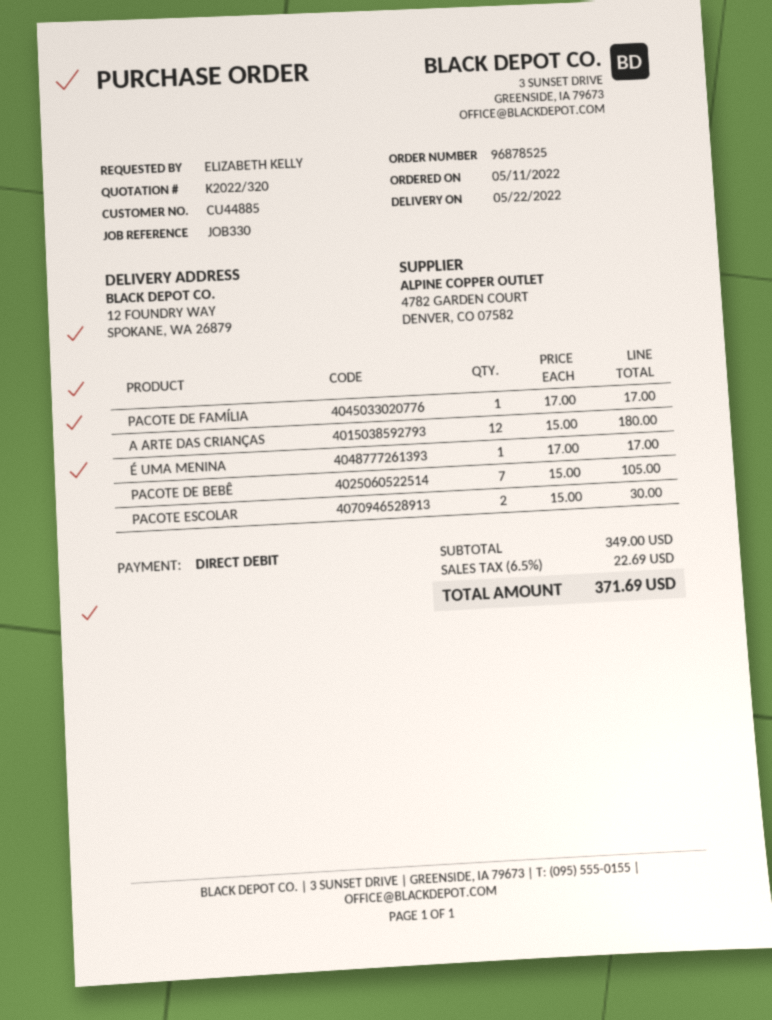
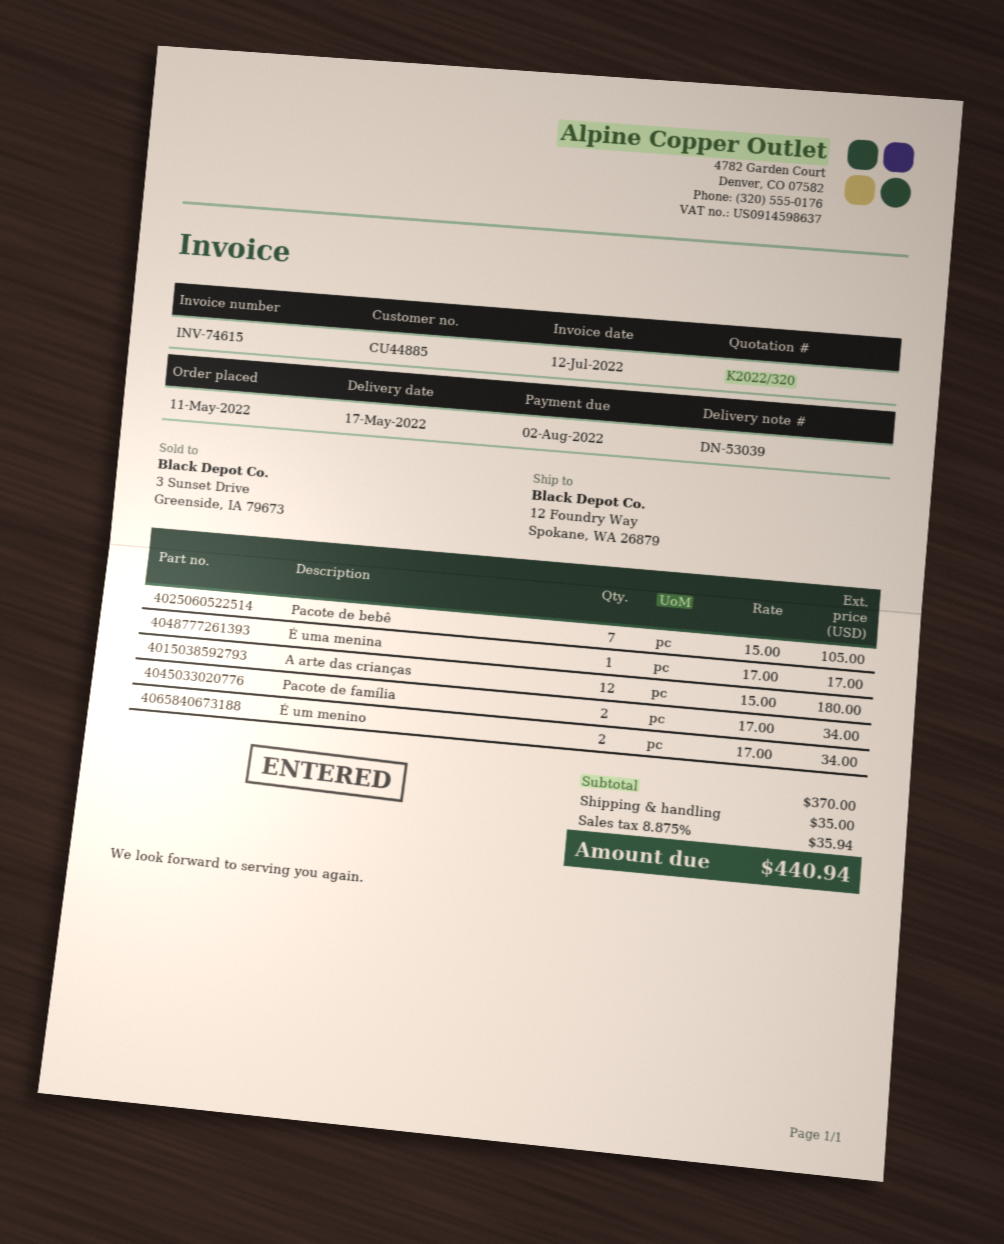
delivery date: 2022-05-22 -> 2022-05-17
PACOTE DE FAMÍLIA: 1 x 17.00 = 17.00 -> 2 x 17.00 = 34.00
PACOTE ESCOLAR: 2 x 15.00 = 30.00 -> none
É um menino: none -> 2 x 17.00 = 34.00
subtotal: 349.00 -> 370.00
shipping: none -> 35.00
tax: 6.5% = 22.69 -> 8.875% = 35.94
total: 371.69 -> 440.94

